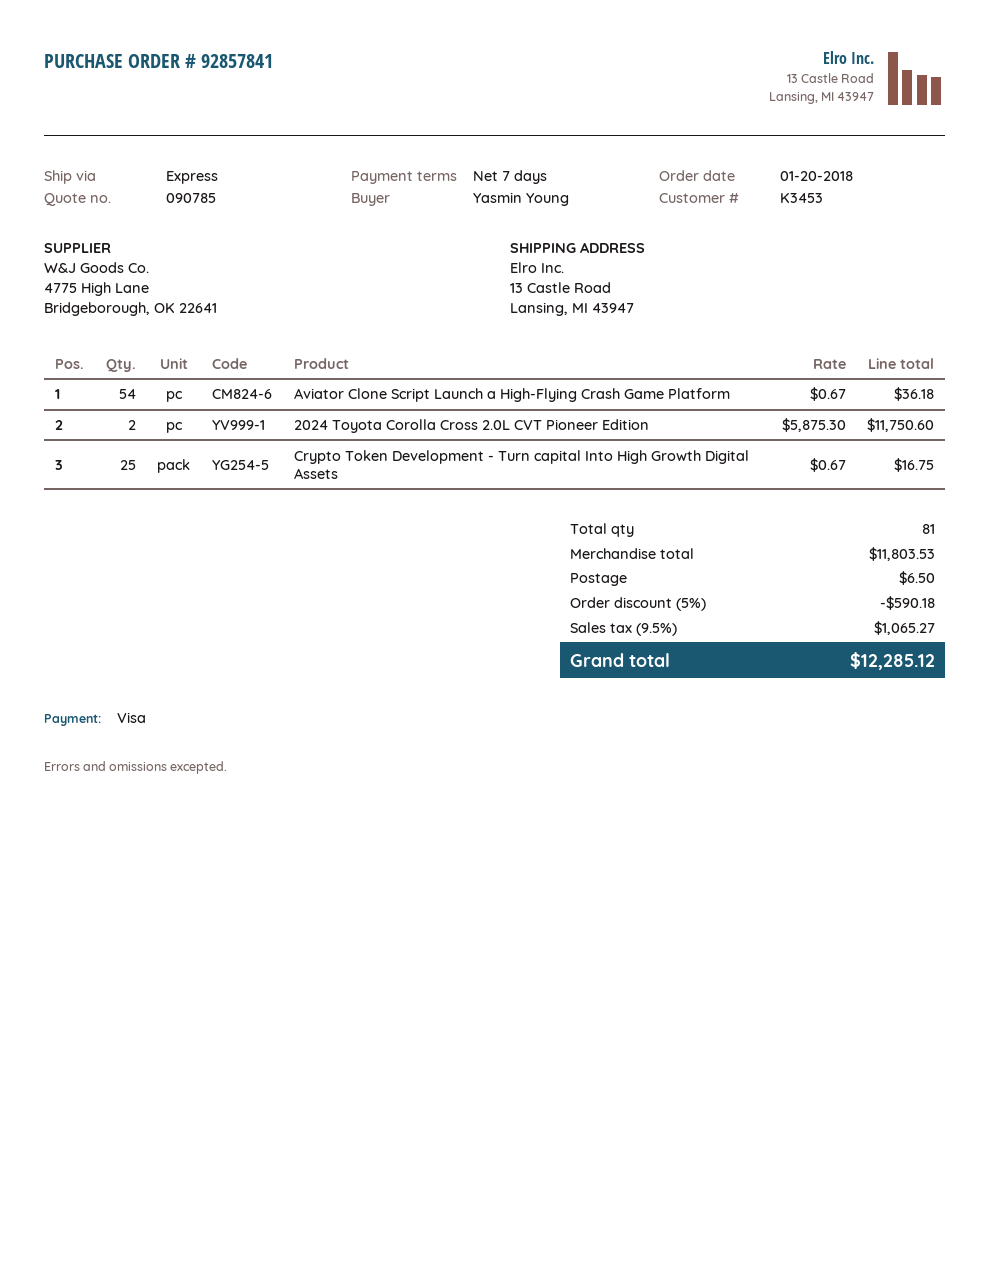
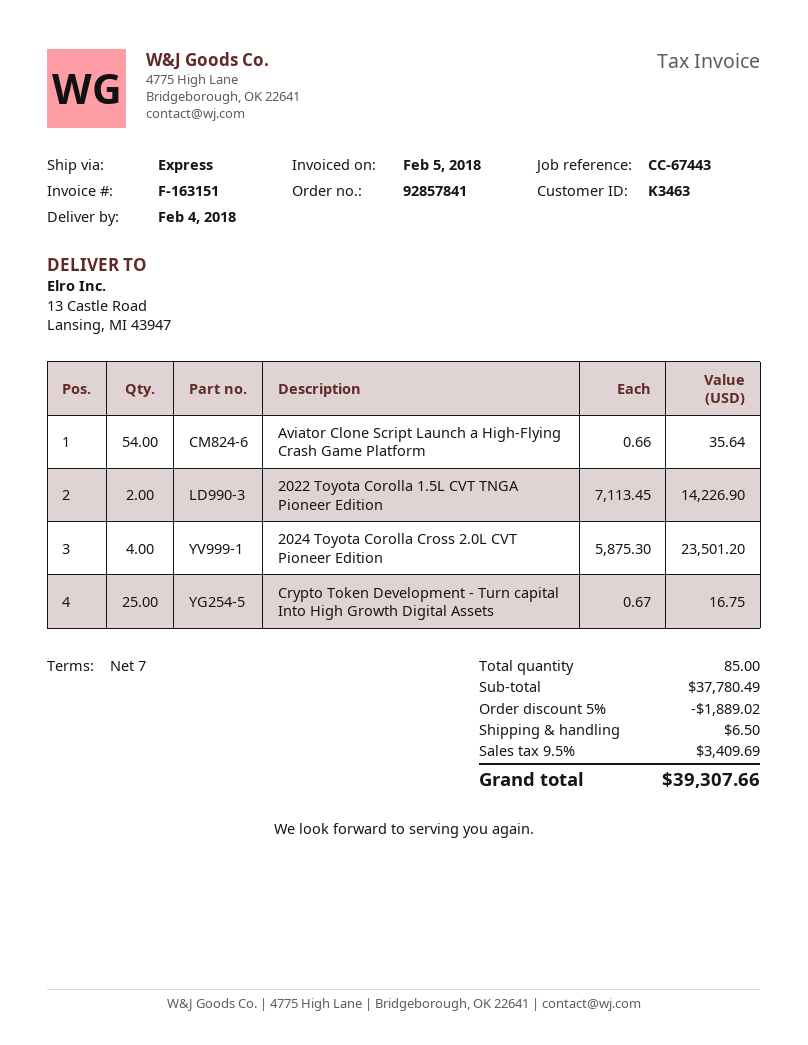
customer number: K3453 -> K3463
Aviator Clone Script Launch a High-Flying Crash Game Platform: 54 x 0.67 = 36.18 -> 54 x 0.66 = 35.64
2024 Toyota Corolla Cross 2.0L CVT Pioneer Edition: 2 x 5875.30 = 11750.60 -> 4 x 5875.30 = 23501.20
2022 Toyota Corolla 1.5L CVT TNGA Pioneer Edition: none -> 2 x 7113.45 = 14226.90
total quantity: 81 -> 85
subtotal: 11803.53 -> 37780.49
discount: 5% = 590.18 -> 5% = 1889.02
tax: 9.5% = 1065.27 -> 9.5% = 3409.69
total: 12285.12 -> 39307.66

